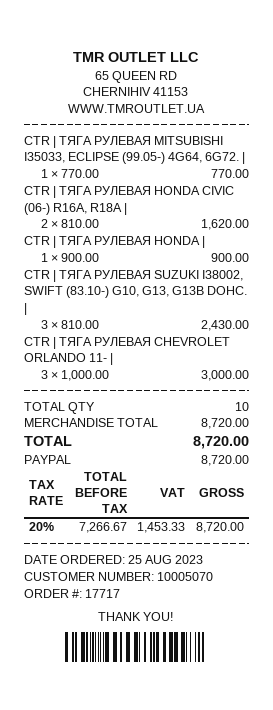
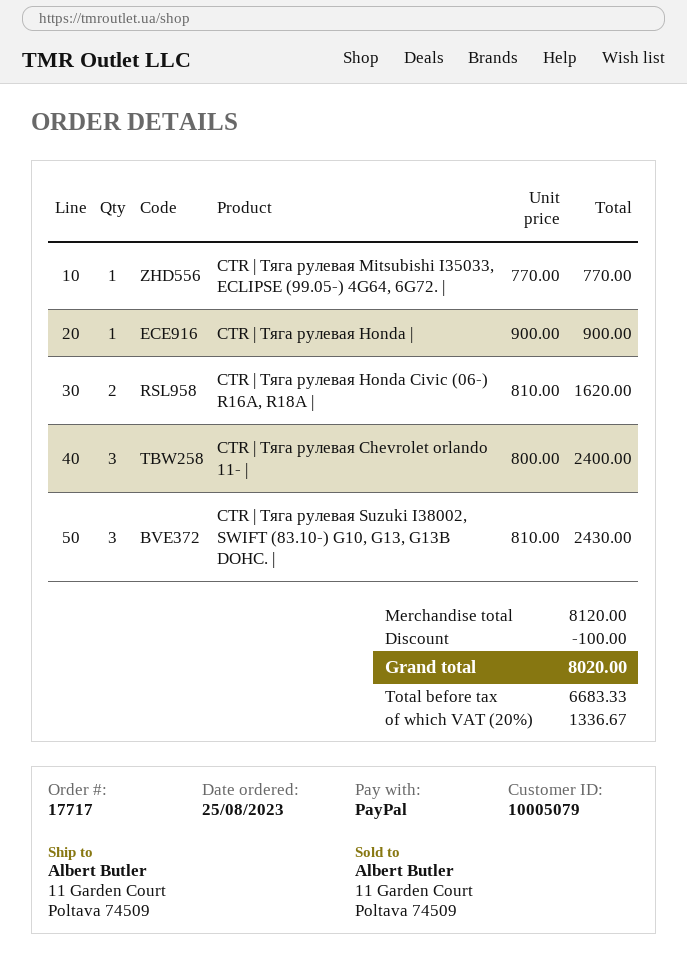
customer number: 10005070 -> 10005079
CTR | ТЯГА РУЛЕВАЯ CHEVROLET ORLANDO 11- |: 3 x 1000.00 = 3000.00 -> 3 x 800.00 = 2400.00
subtotal: 8720.00 -> 8120.00
discount: none -> 100.00
net: 7266.67 -> 6683.33
tax: 20% = 1453.33 -> 20% = 1336.67
total: 8720.00 -> 8020.00

